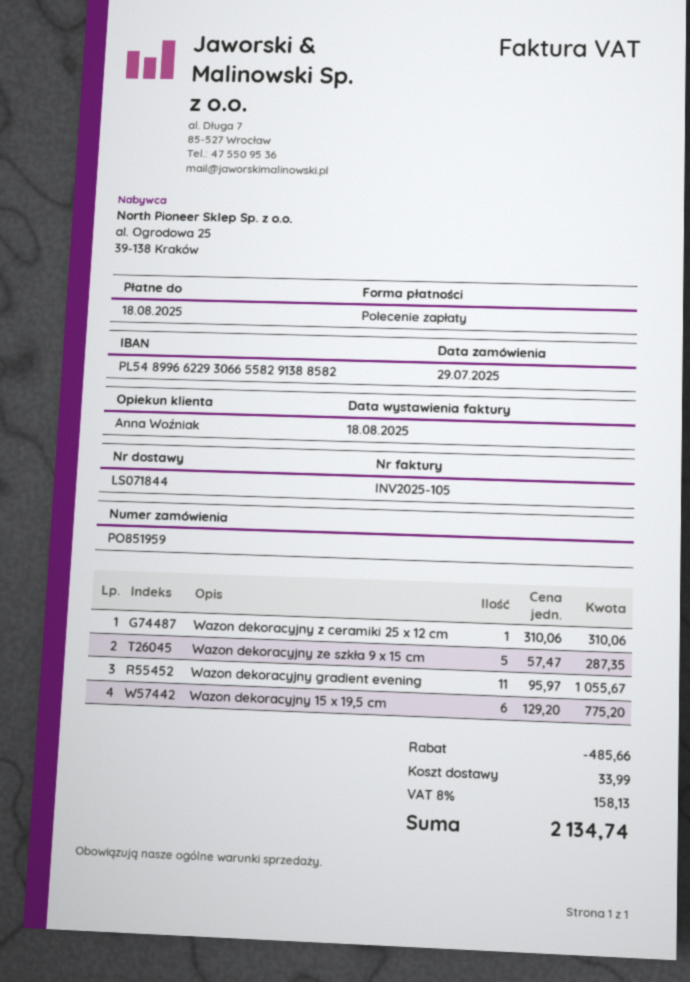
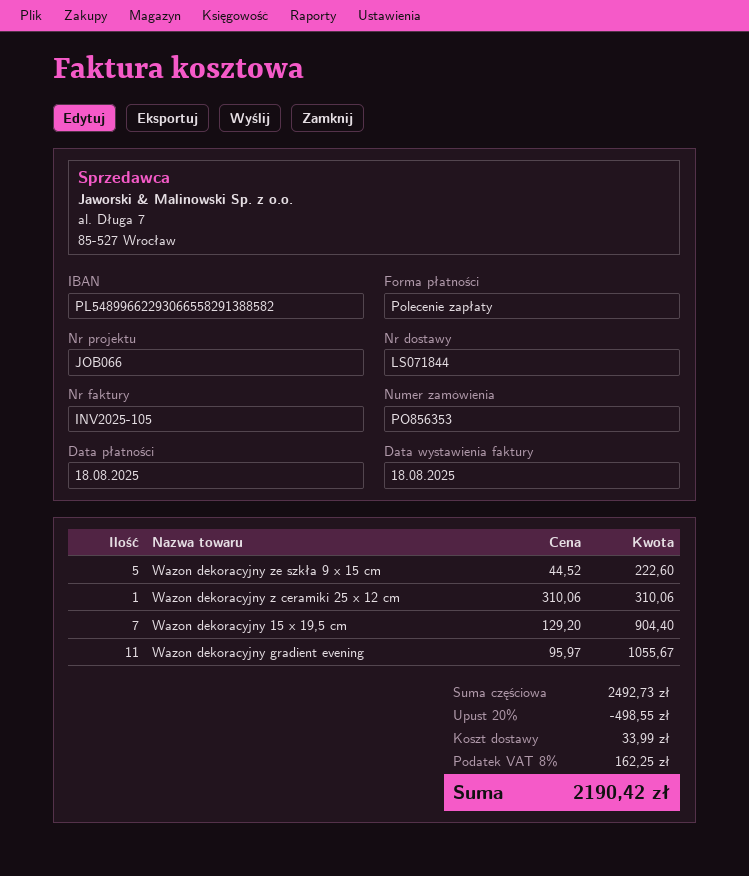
order number: PO851959 -> PO856353
Wazon dekoracyjny ze szkła 9 x 15 cm: 5 x 57.47 = 287.35 -> 5 x 44.52 = 222.60
Wazon dekoracyjny 15 x 19,5 cm: 6 x 129.20 = 775.20 -> 7 x 129.20 = 904.40
discount: 485.66 -> 498.55
tax: 8% = 158.13 -> 8% = 162.25
total: 2134.74 -> 2190.42

